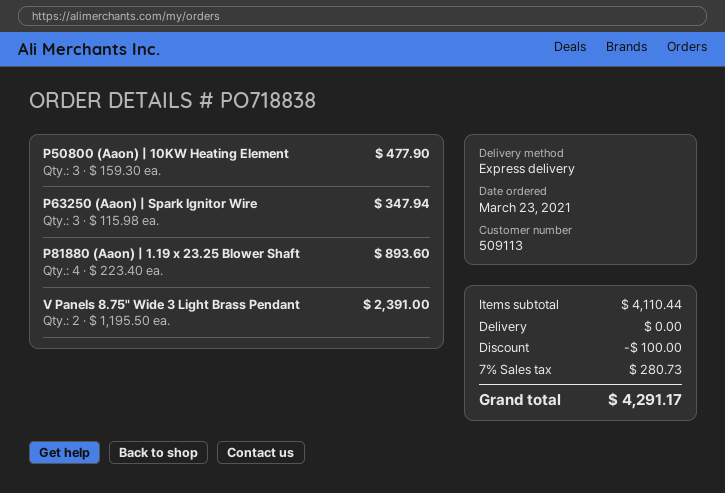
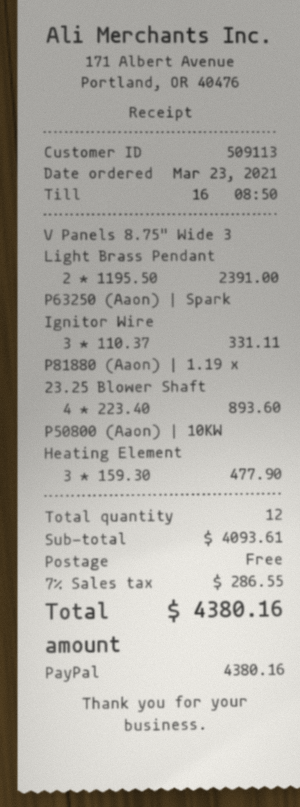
P63250 (Aaon) | Spark Ignitor Wire: 3 x 115.98 = 347.94 -> 3 x 110.37 = 331.11
subtotal: 4110.44 -> 4093.61
discount: 100.00 -> none
tax: 7% = 280.73 -> 7% = 286.55
total: 4291.17 -> 4380.16

